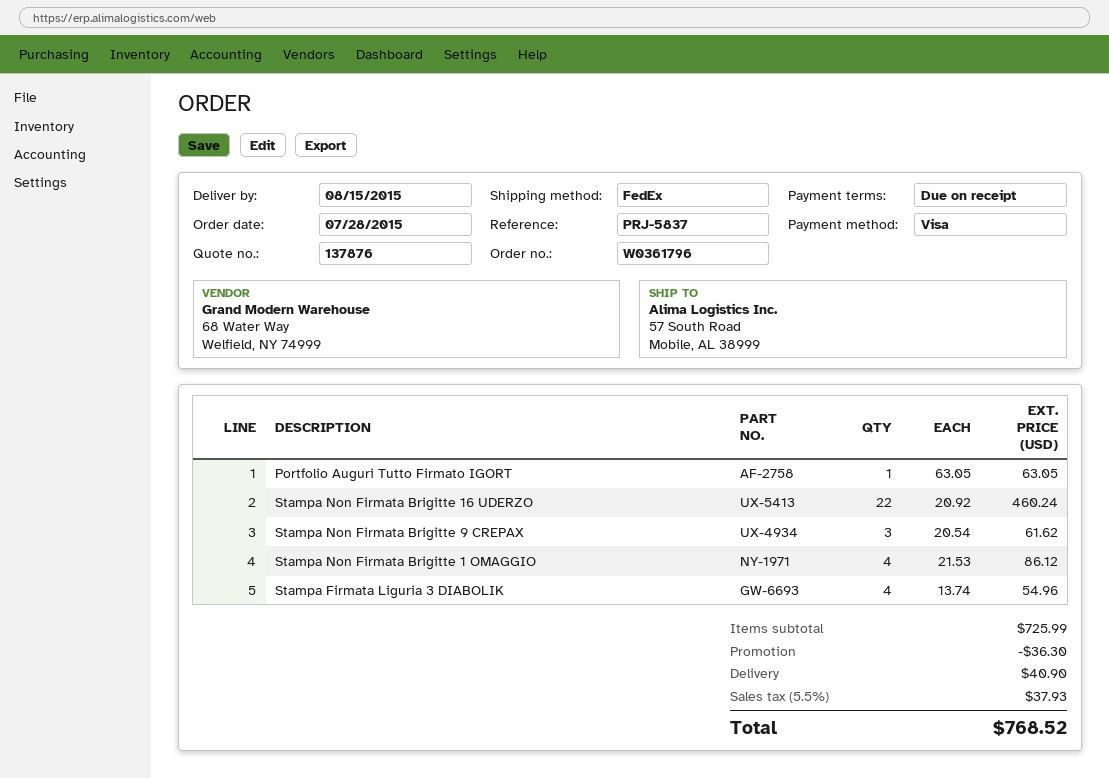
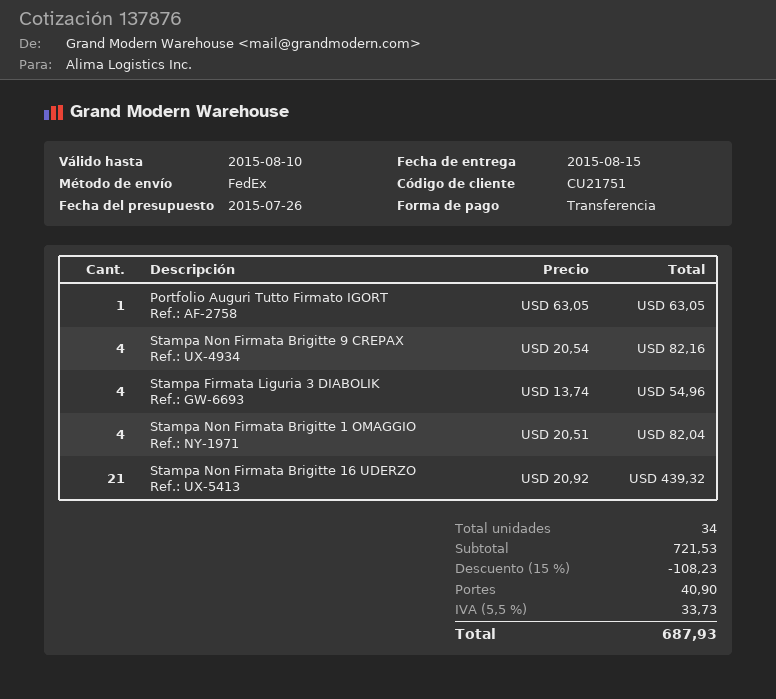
payment method: Visa -> bank transfer
Stampa Non Firmata Brigitte 16 UDERZO: 22 x 20.92 = 460.24 -> 21 x 20.92 = 439.32
Stampa Non Firmata Brigitte 9 CREPAX: 3 x 20.54 = 61.62 -> 4 x 20.54 = 82.16
Stampa Non Firmata Brigitte 1 OMAGGIO: 4 x 21.53 = 86.12 -> 4 x 20.51 = 82.04
subtotal: 725.99 -> 721.53
discount: 36.30 -> 108.23
tax: 5.5% = 37.93 -> 5.5% = 33.73
total: 768.52 -> 687.93

